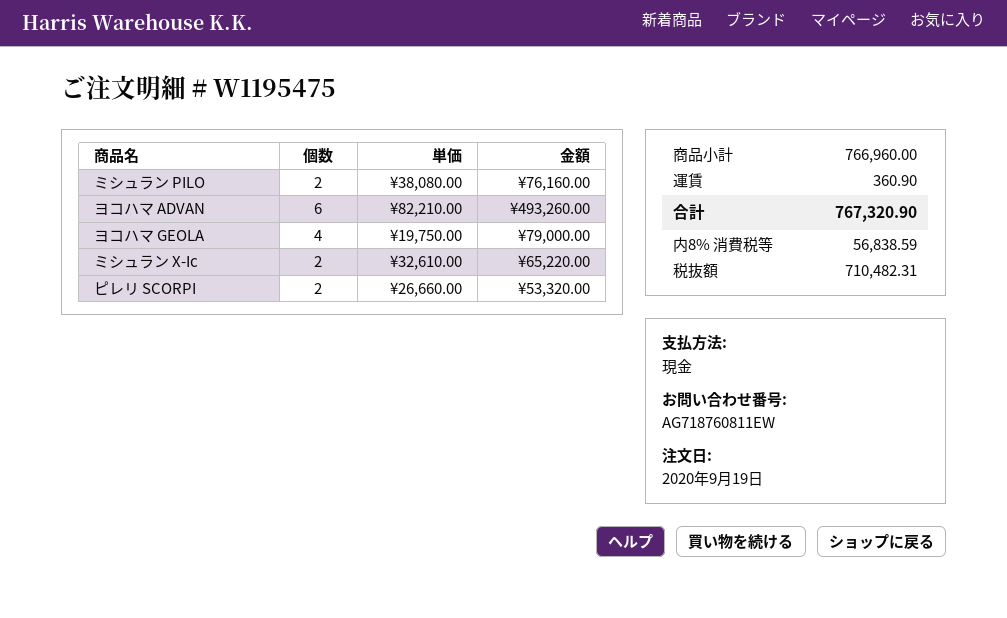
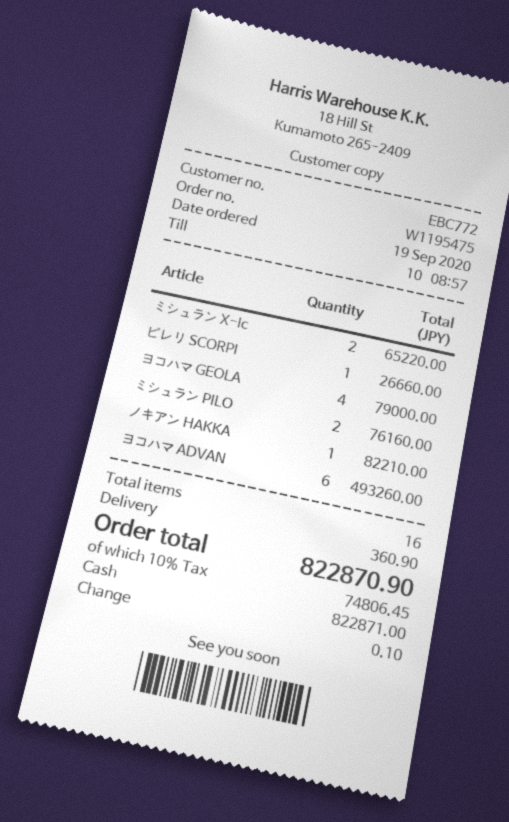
ピレリ SCORPI: 2 for 53320.00 -> 1 for 26660.00
ノキアン HAKKA: none -> 1 for 82210.00
tax: 8% = 56838.59 -> 10% = 74806.45
total: 767320.90 -> 822870.90

